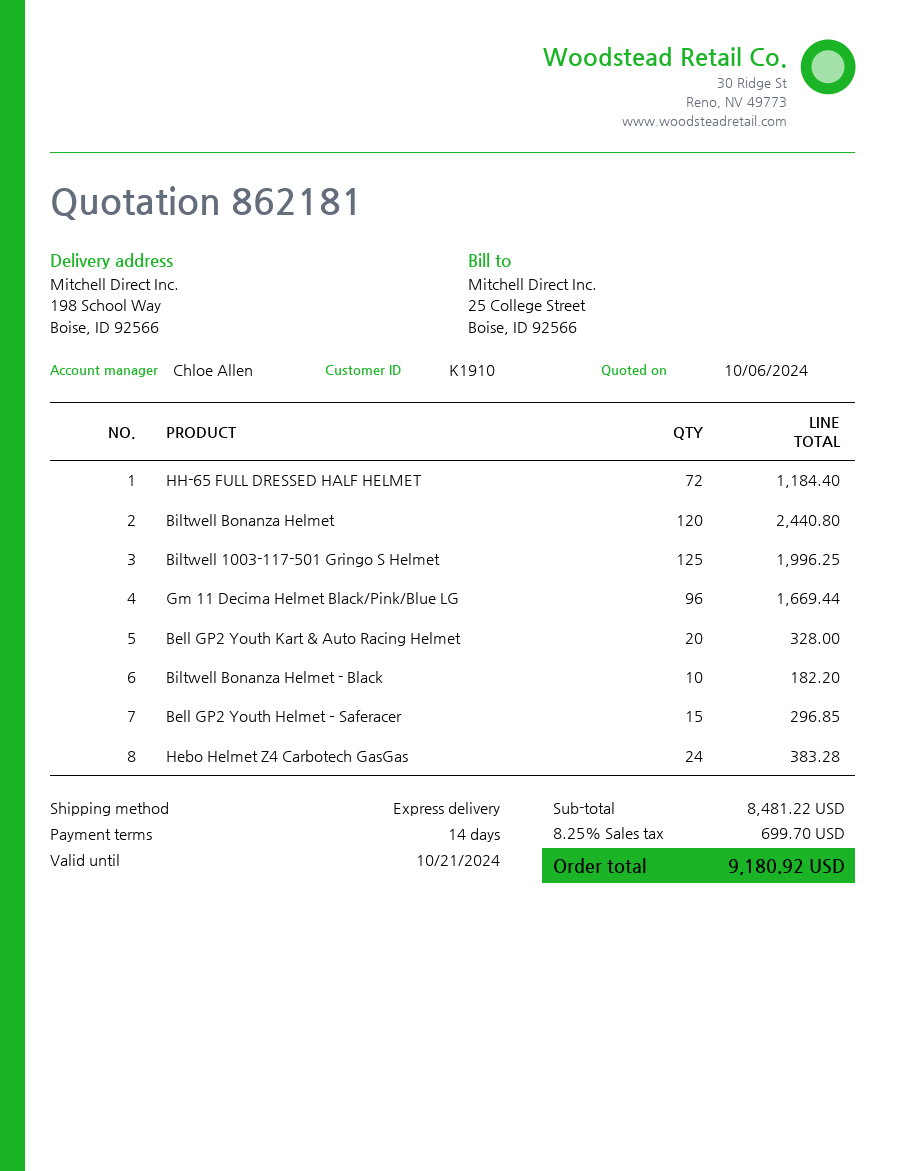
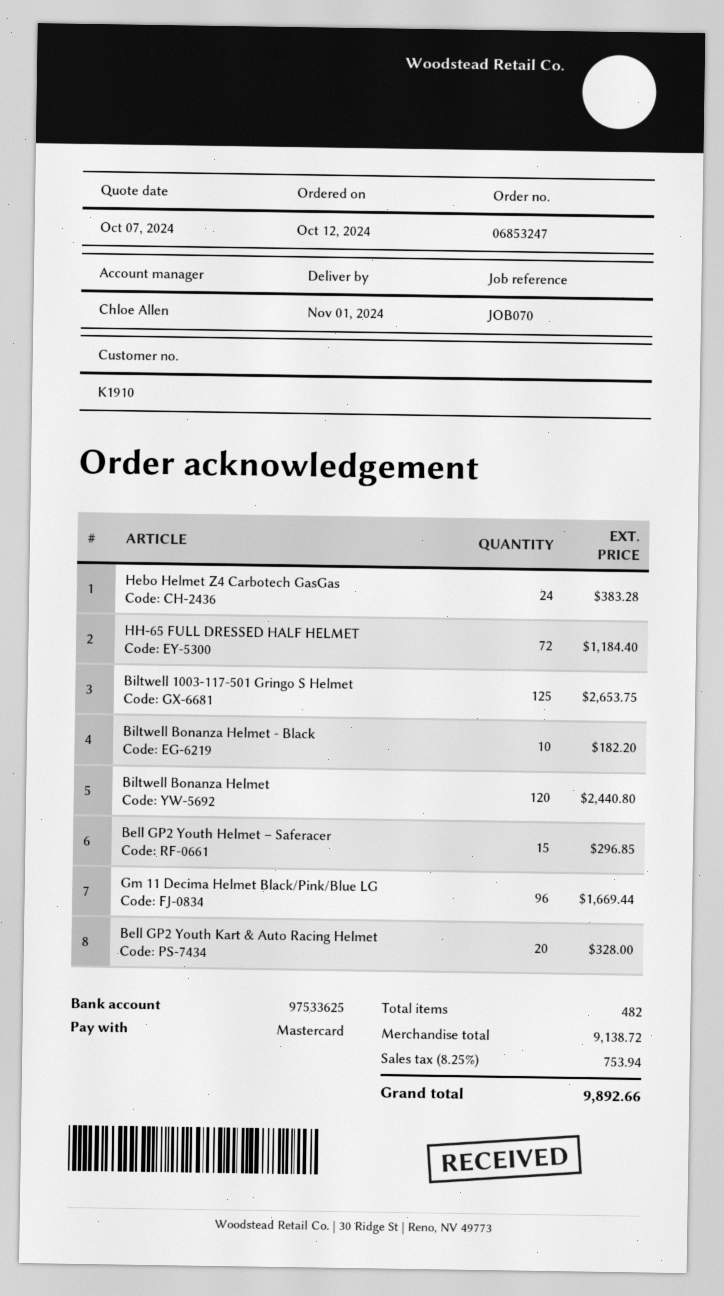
quote date: 2024-10-06 -> 2024-10-07
Biltwell 1003-117-501 Gringo S Helmet: 125 for 1996.25 -> 125 for 2653.75
subtotal: 8481.22 -> 9138.72
tax: 8.25% = 699.70 -> 8.25% = 753.94
total: 9180.92 -> 9892.66

